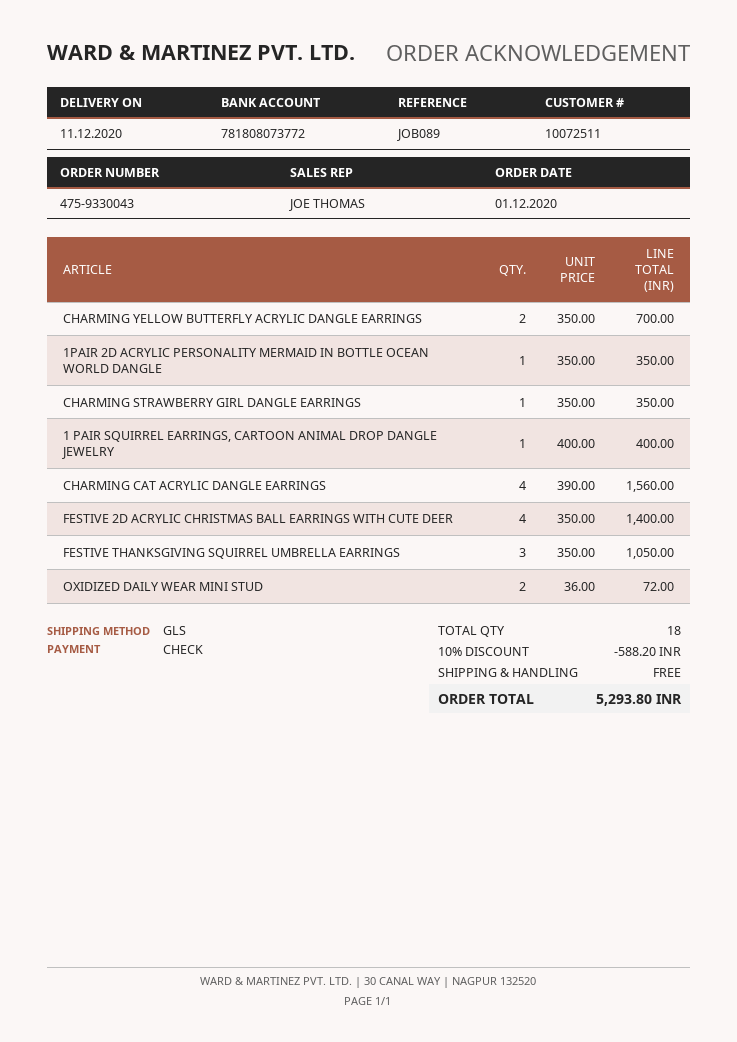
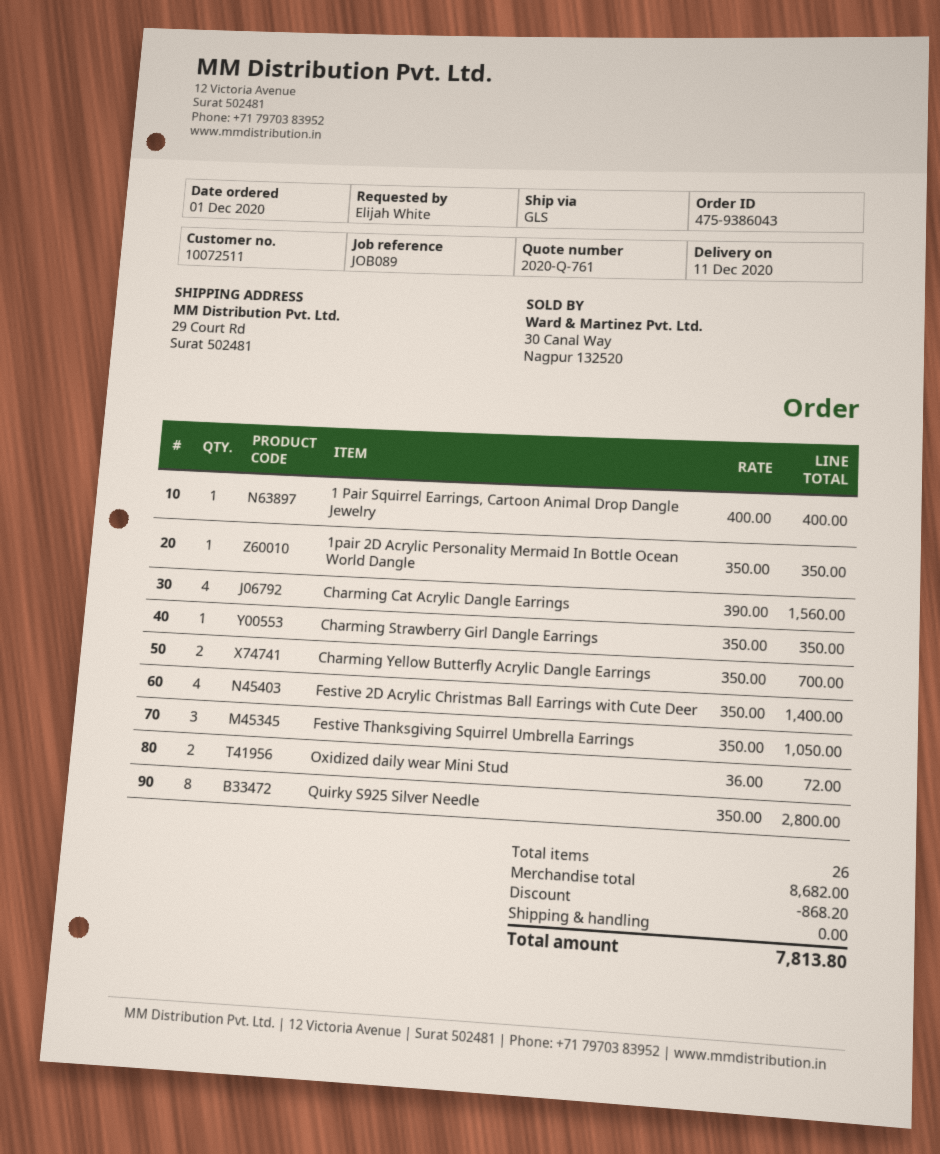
order number: 475-9330043 -> 475-9386043
Quirky S925 Silver Needle: none -> 8 x 350.00 = 2800.00
total quantity: 18 -> 26
discount: 588.20 -> 868.20
total: 5293.80 -> 7813.80

